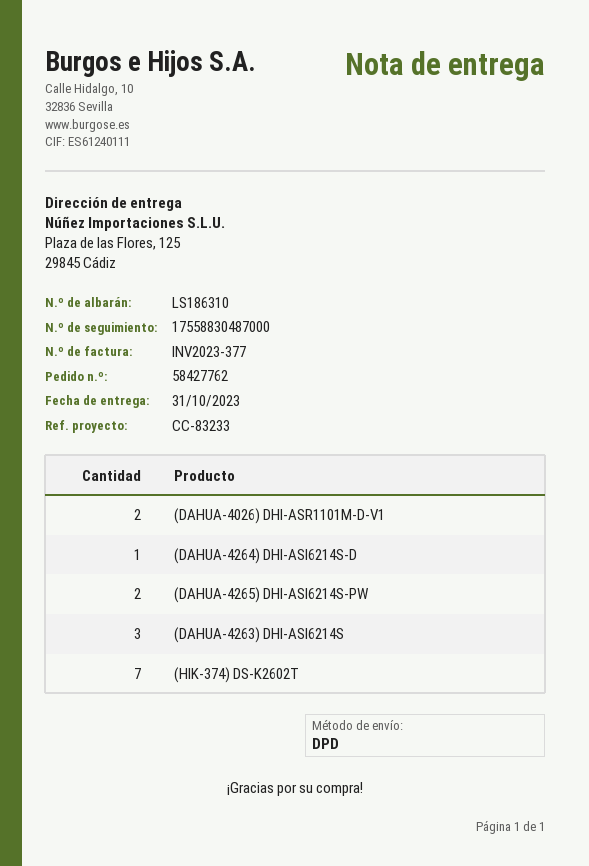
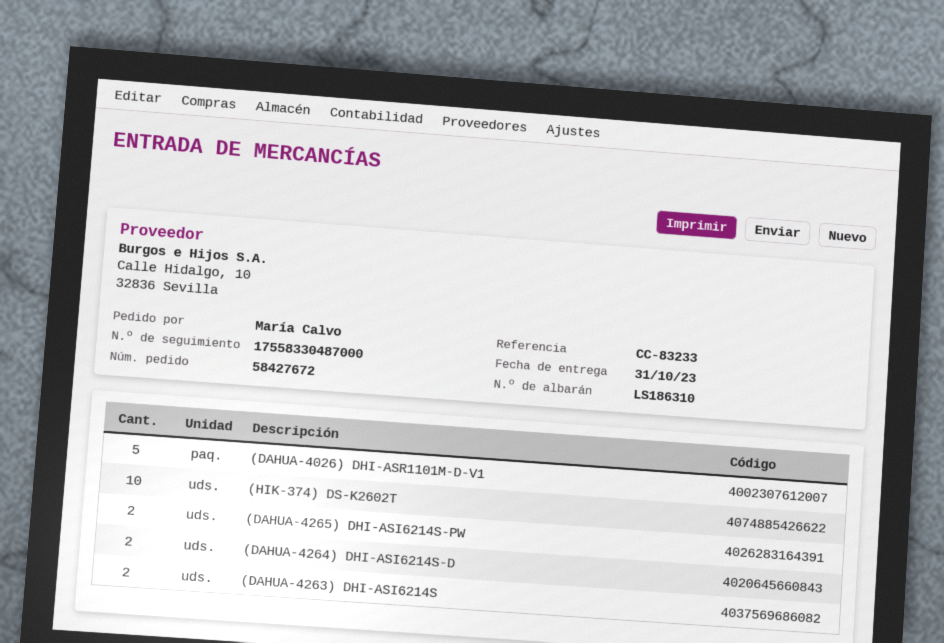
order number: 58427762 -> 58427672
tracking number: 17558830487000 -> 17558330487000
(DAHUA-4026) DHI-ASR1101M-D-V1: 2 -> 5
(DAHUA-4264) DHI-ASI6214S-D: 1 -> 2
(DAHUA-4263) DHI-ASI6214S: 3 -> 2
(HIK-374) DS-K2602T: 7 -> 10

